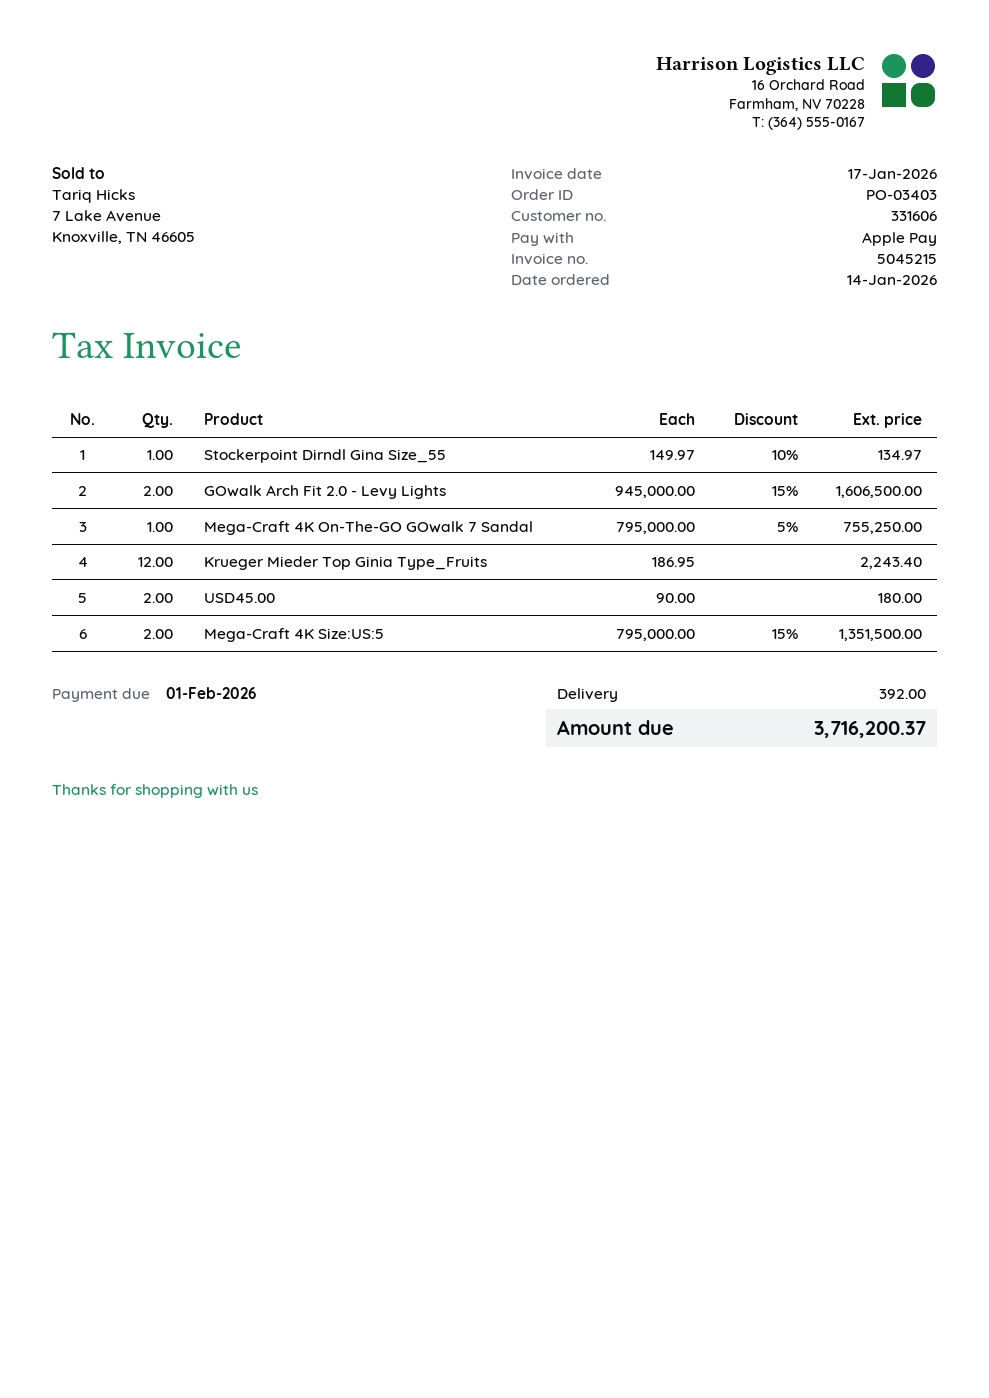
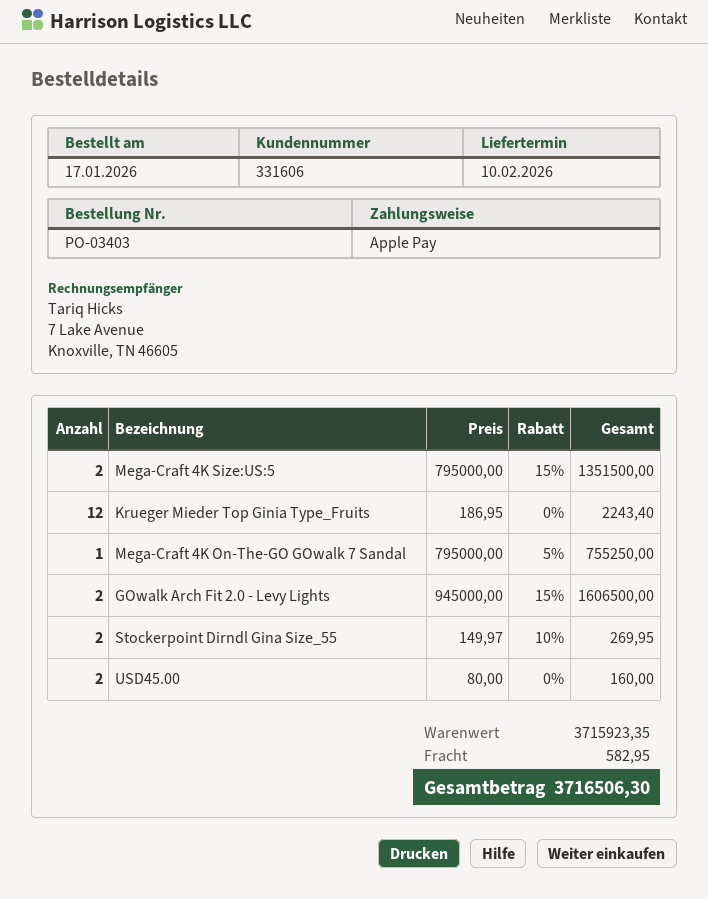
order date: 2026-01-14 -> 2026-01-17
Stockerpoint Dirndl Gina Size_55: 1 x 149.97 - 10% = 134.97 -> 2 x 149.97 - 10% = 269.95
USD45.00: 2 x 90.00 = 180.00 -> 2 x 80.00 = 160.00
shipping: 392.00 -> 582.95
total: 3716200.37 -> 3716506.30

